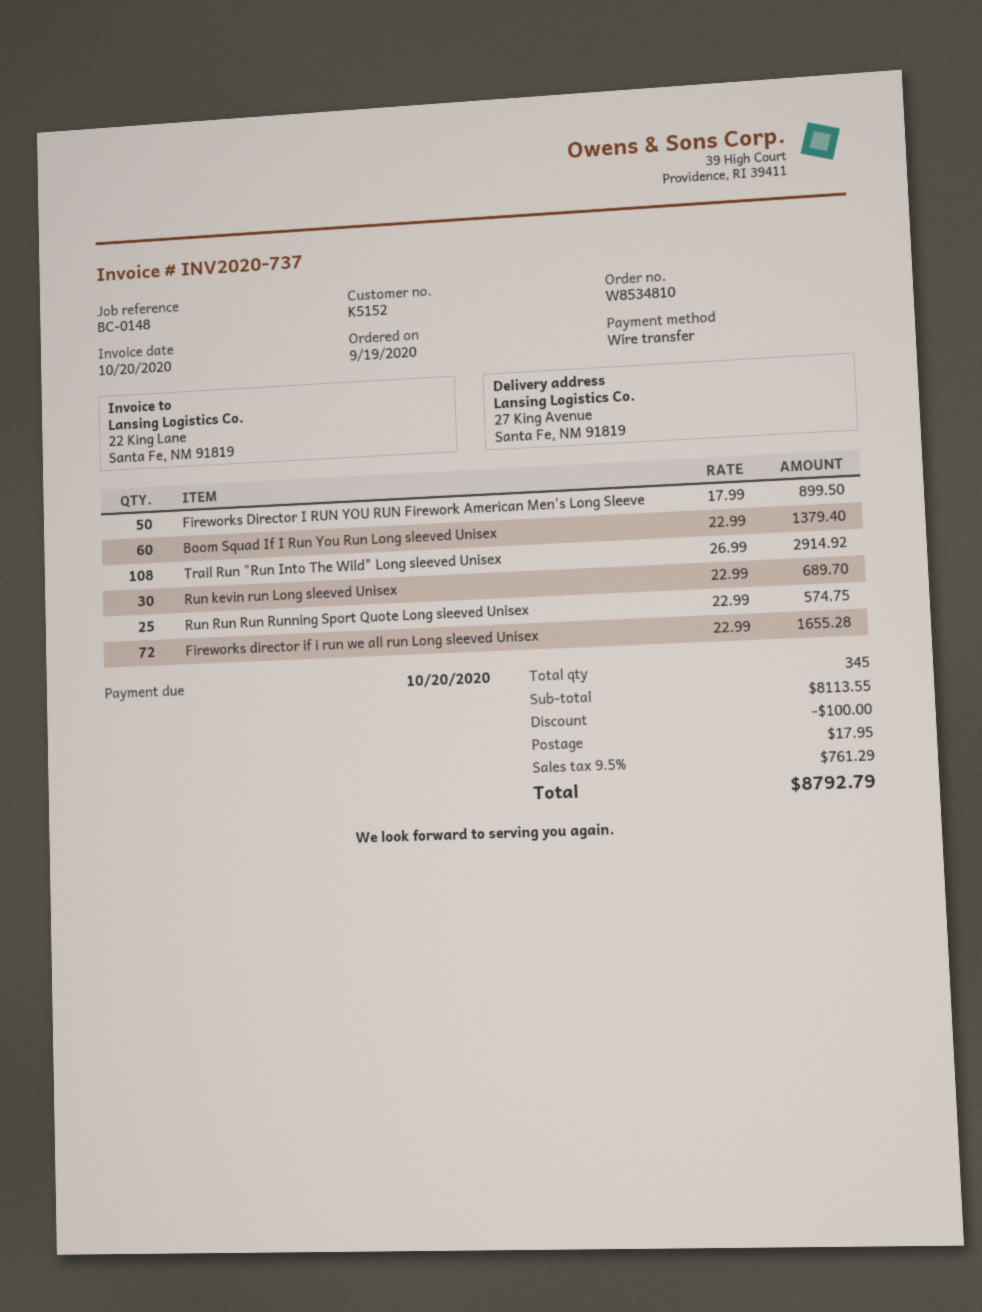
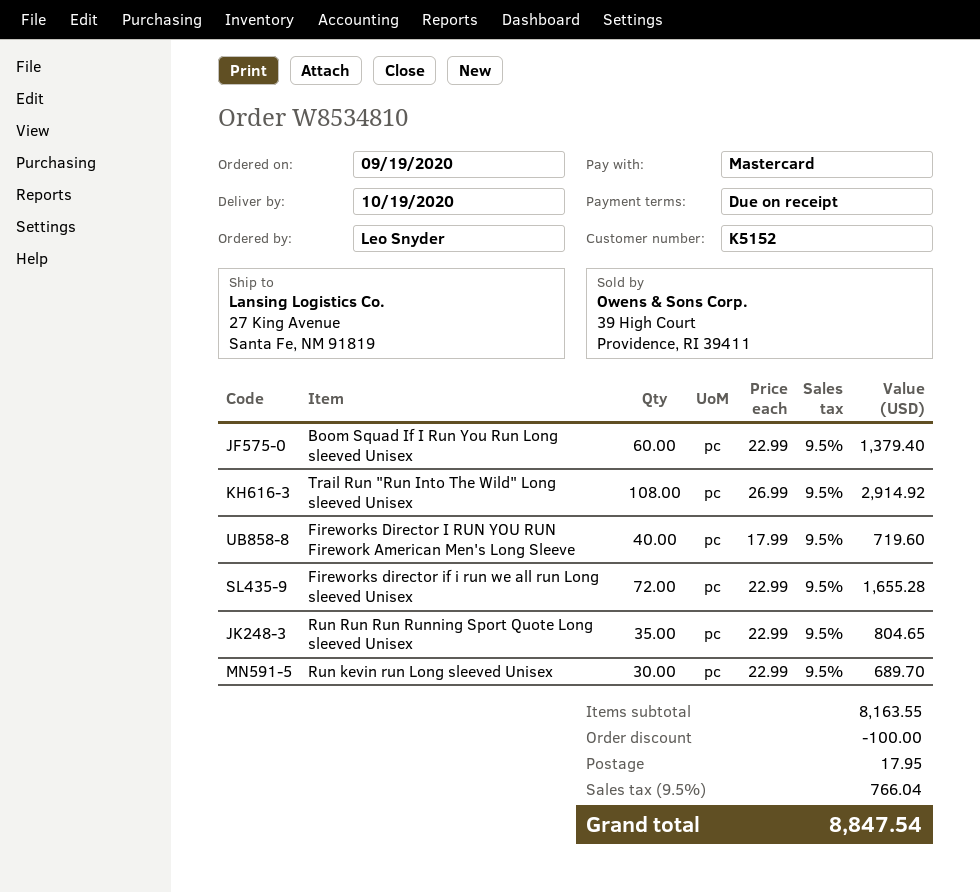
payment method: bank transfer -> Mastercard
Fireworks Director I RUN YOU RUN Firework American Men's Long Sleeve: 50 x 17.99 = 899.50 -> 40 x 17.99 = 719.60
Run Run Run Running Sport Quote Long sleeved Unisex: 25 x 22.99 = 574.75 -> 35 x 22.99 = 804.65
subtotal: 8113.55 -> 8163.55
tax: 9.5% = 761.29 -> 9.5% = 766.04
total: 8792.79 -> 8847.54

